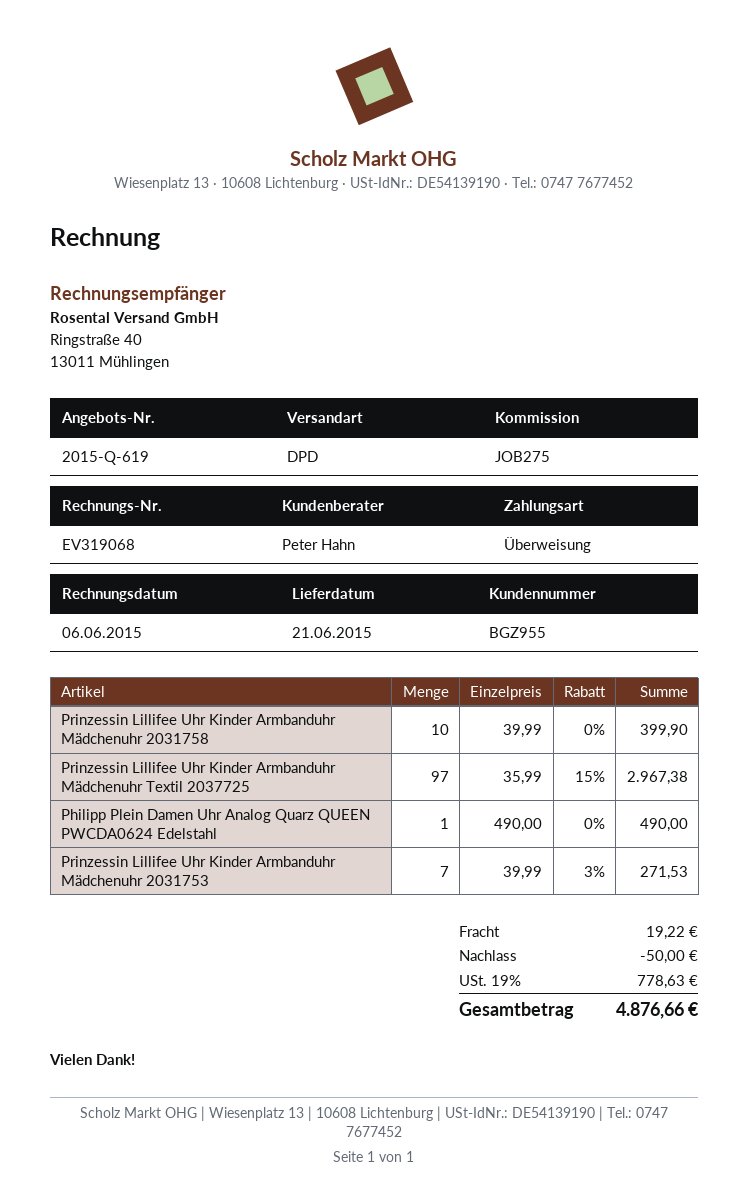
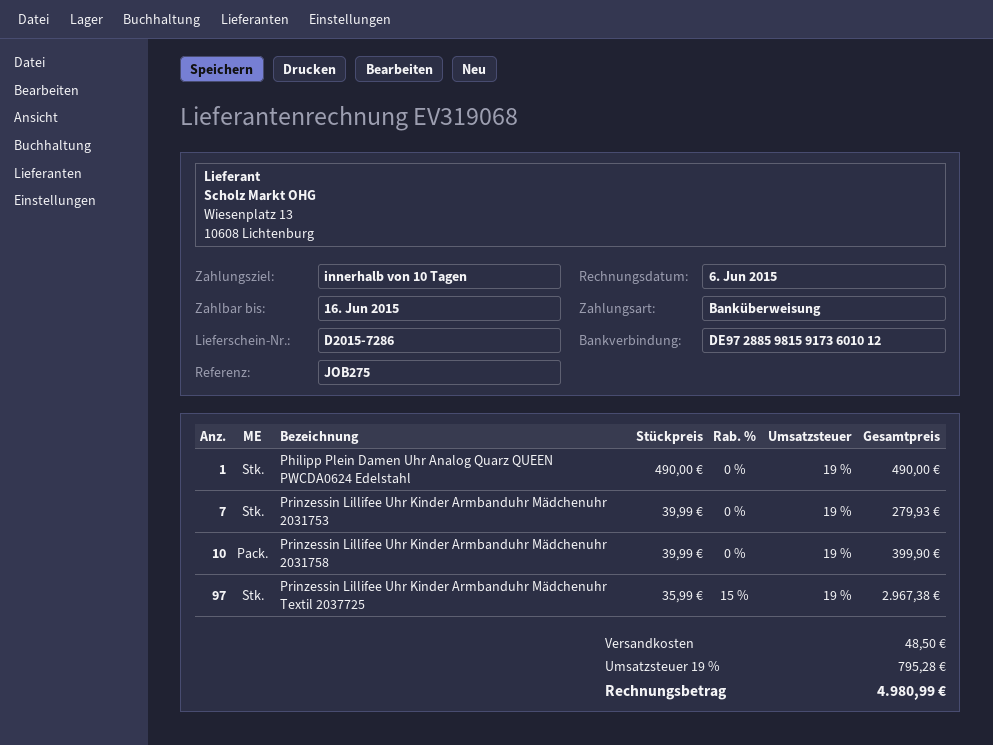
Prinzessin Lillifee Uhr Kinder Armbanduhr Mädchenuhr 2031753: 7 x 39.99 - 3% = 271.53 -> 7 x 39.99 = 279.93
discount: 50.00 -> none
shipping: 19.22 -> 48.50
tax: 19% = 778.63 -> 19% = 795.28
total: 4876.66 -> 4980.99

